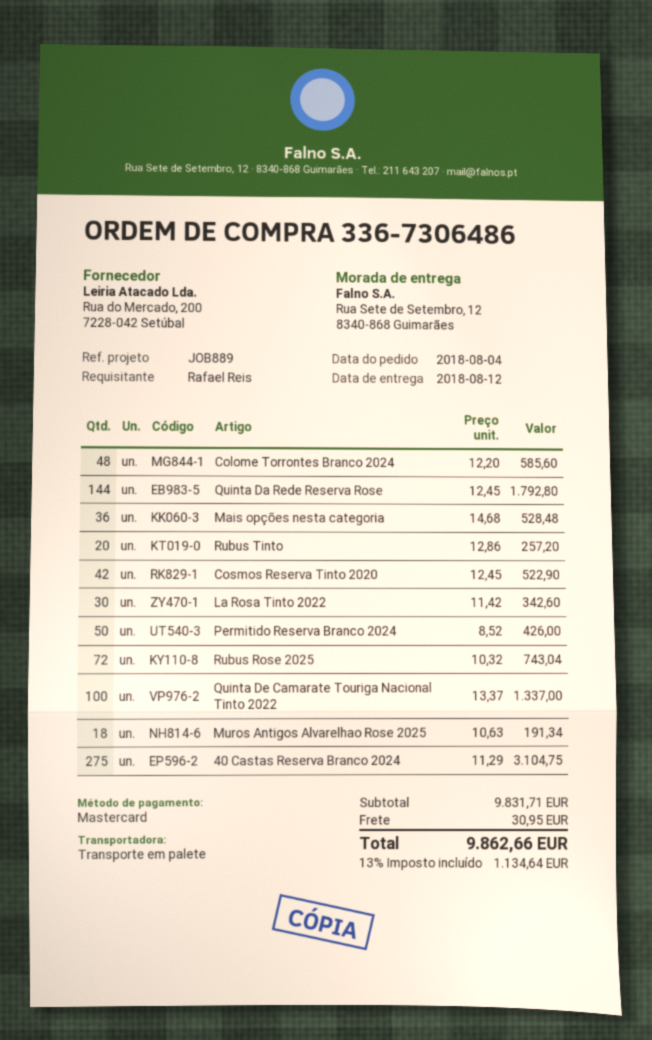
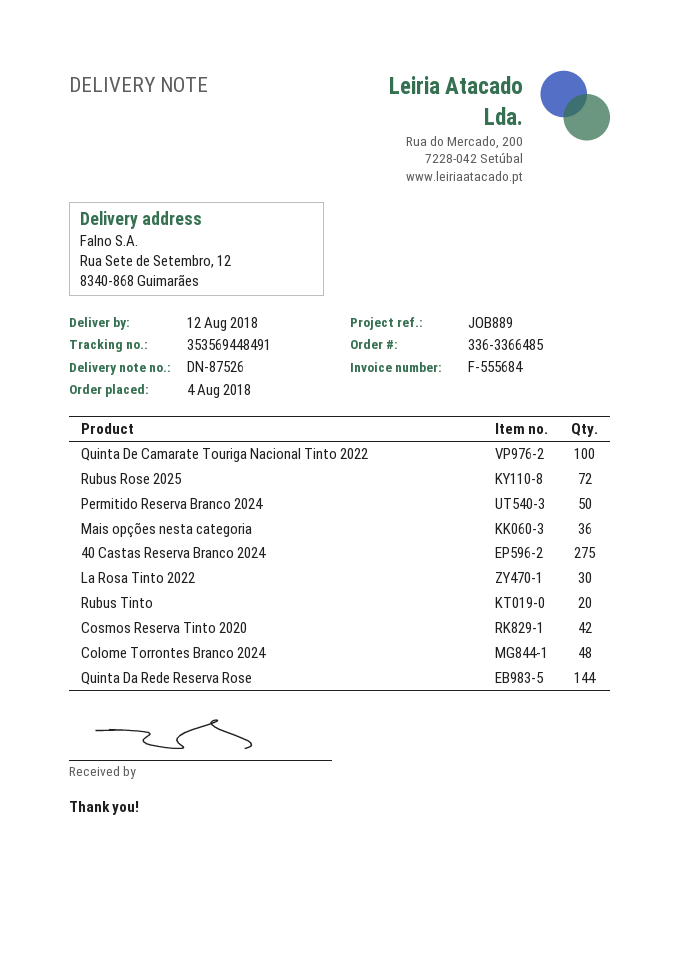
order number: 336-7306486 -> 336-3366485
Muros Antigos Alvarelhao Rose 2025: 18 -> none

